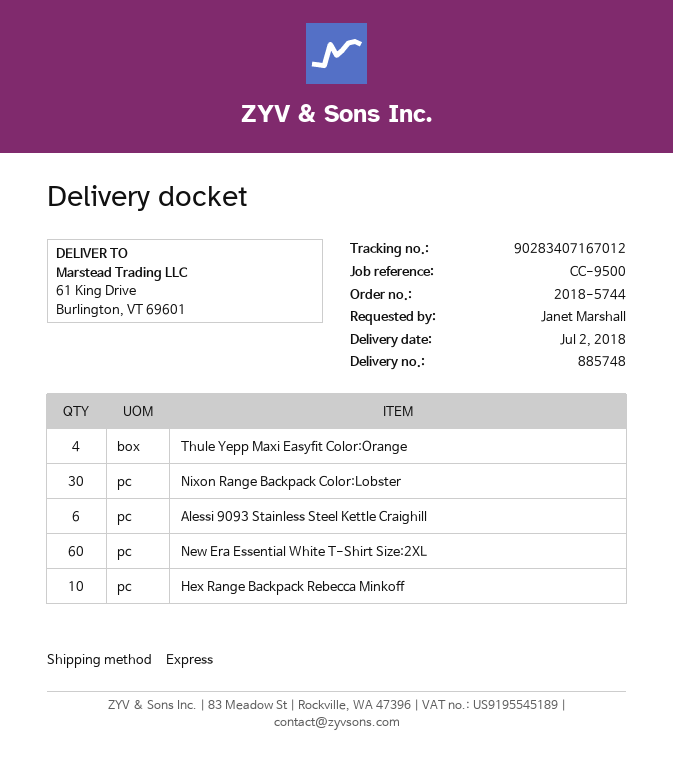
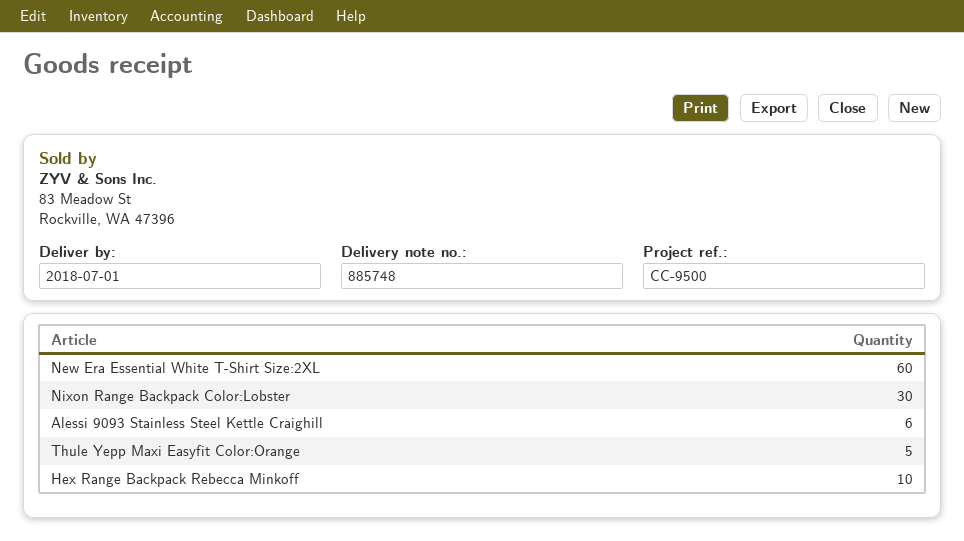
delivery date: 2018-07-02 -> 2018-07-01
Thule Yepp Maxi Easyfit Color:Orange: 4 -> 5

